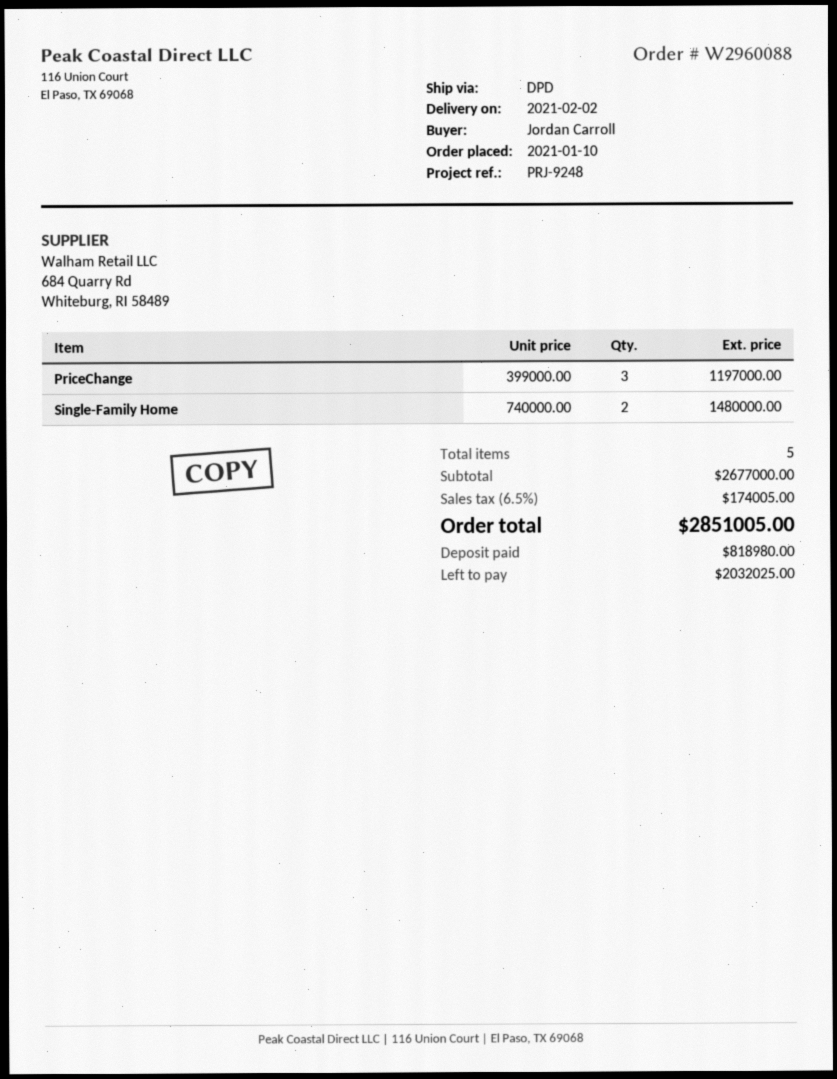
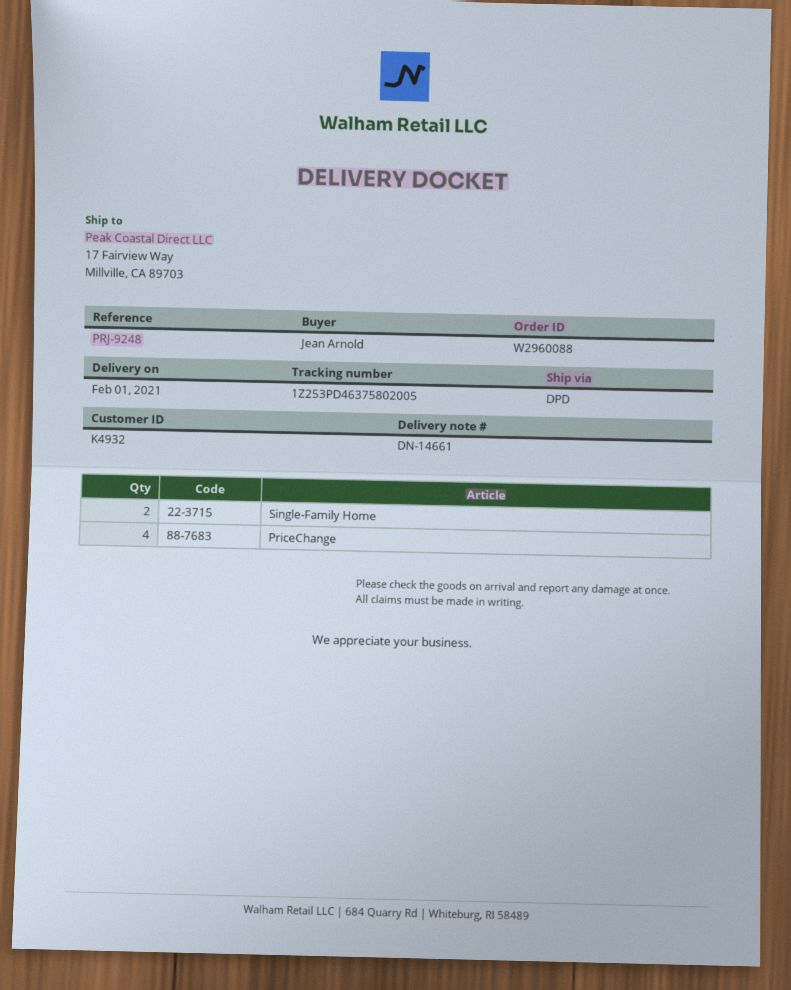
delivery date: 2021-02-02 -> 2021-02-01
ordered by: Jordan Carroll -> Jean Arnold
PriceChange: 3 -> 4

